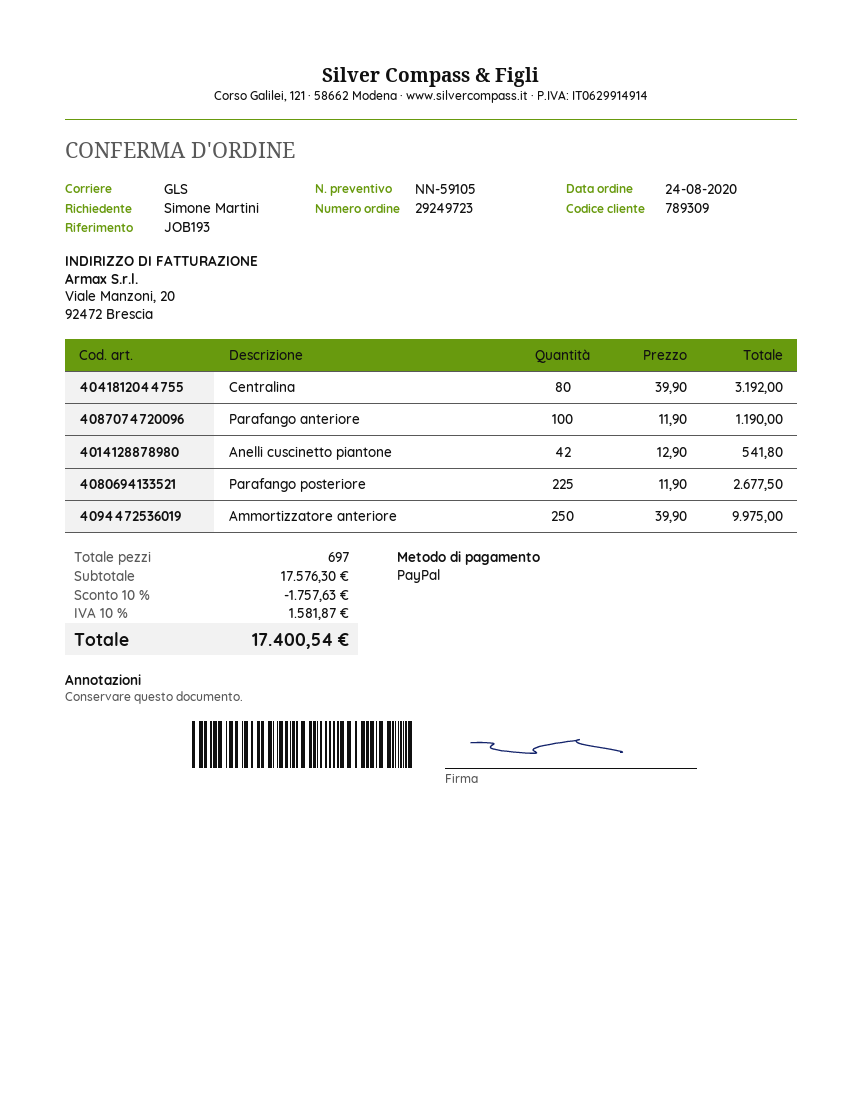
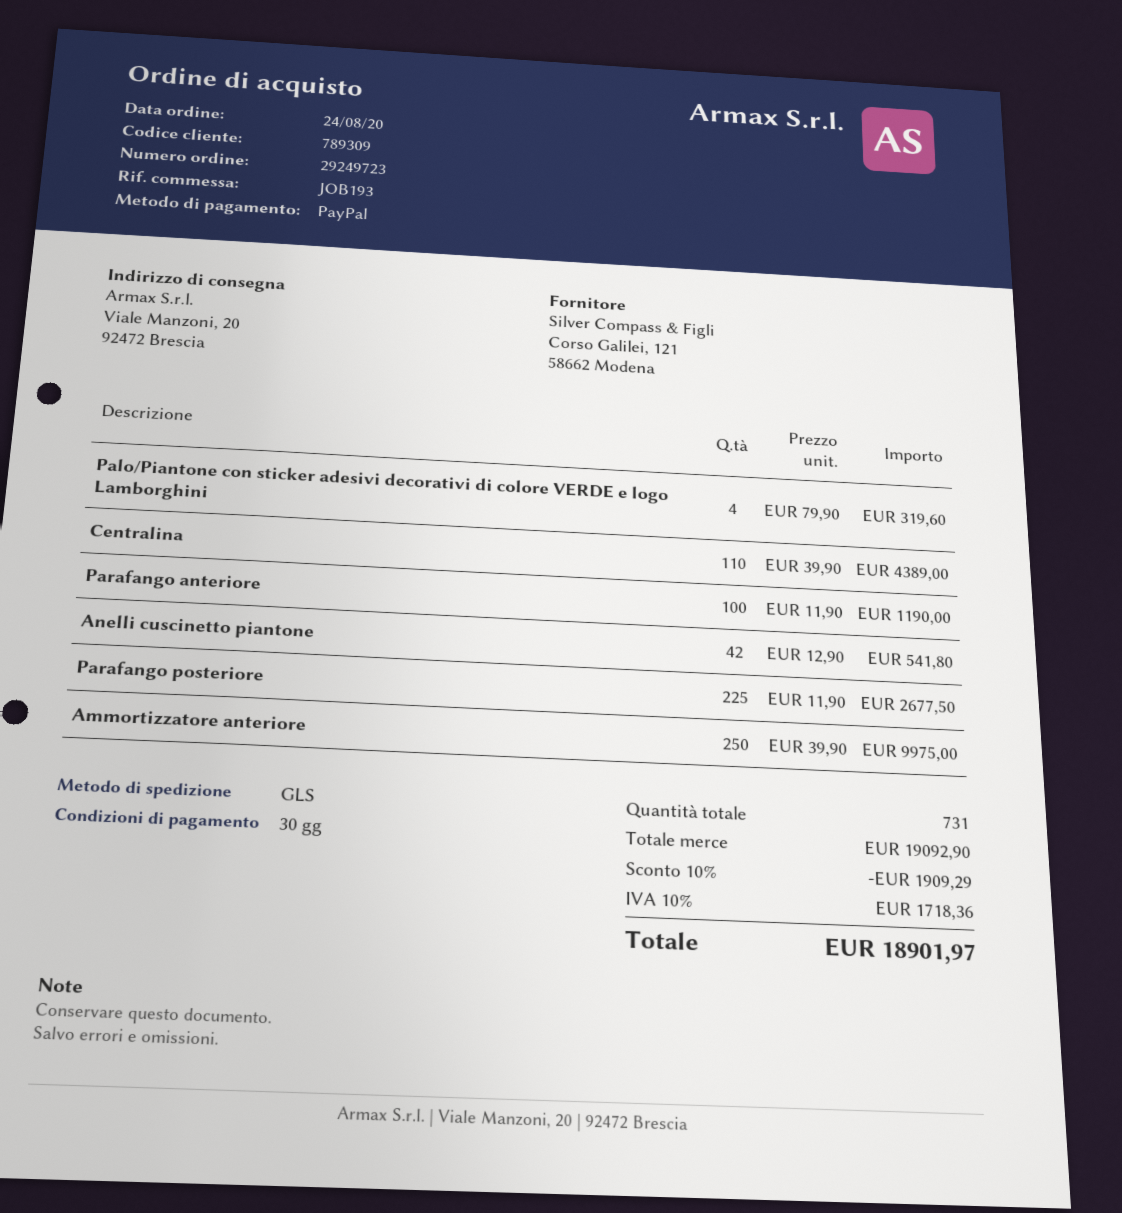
Centralina: 80 x 39.90 = 3192.00 -> 110 x 39.90 = 4389.00
Palo/Piantone con sticker adesivi decorativi di colore VERDE e logo Lamborghini: none -> 4 x 79.90 = 319.60
total quantity: 697 -> 731
subtotal: 17576.30 -> 19092.90
discount: 10% = 1757.63 -> 10% = 1909.29
tax: 10% = 1581.87 -> 10% = 1718.36
total: 17400.54 -> 18901.97

